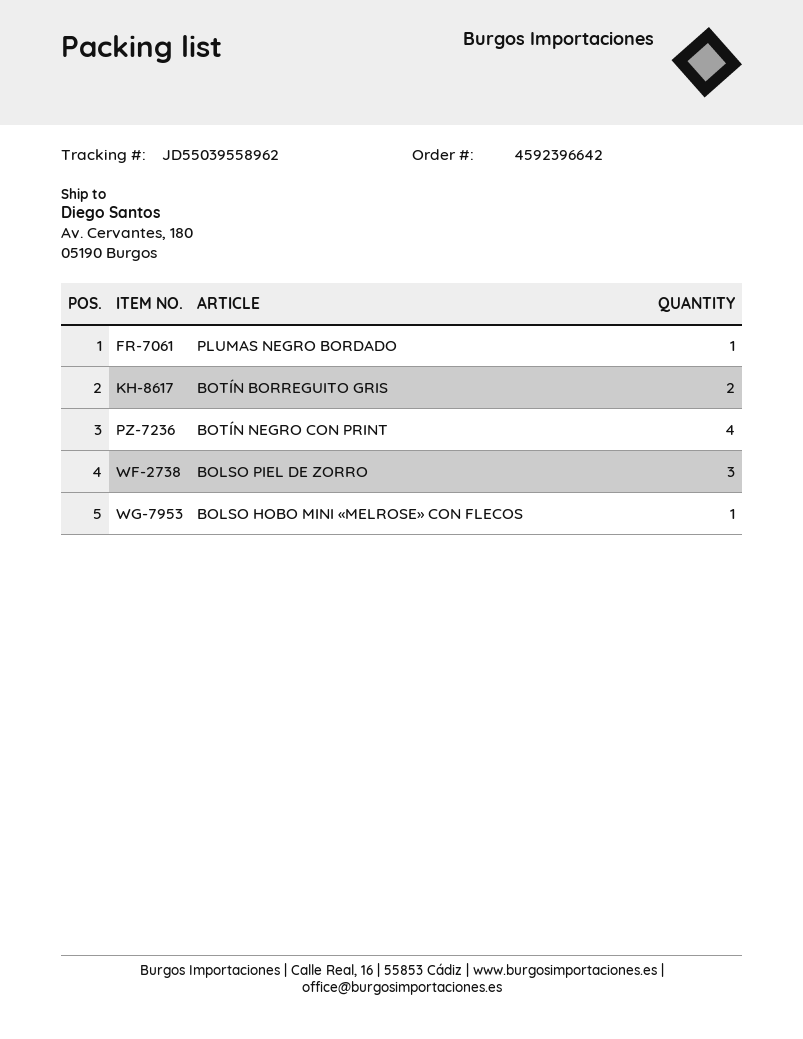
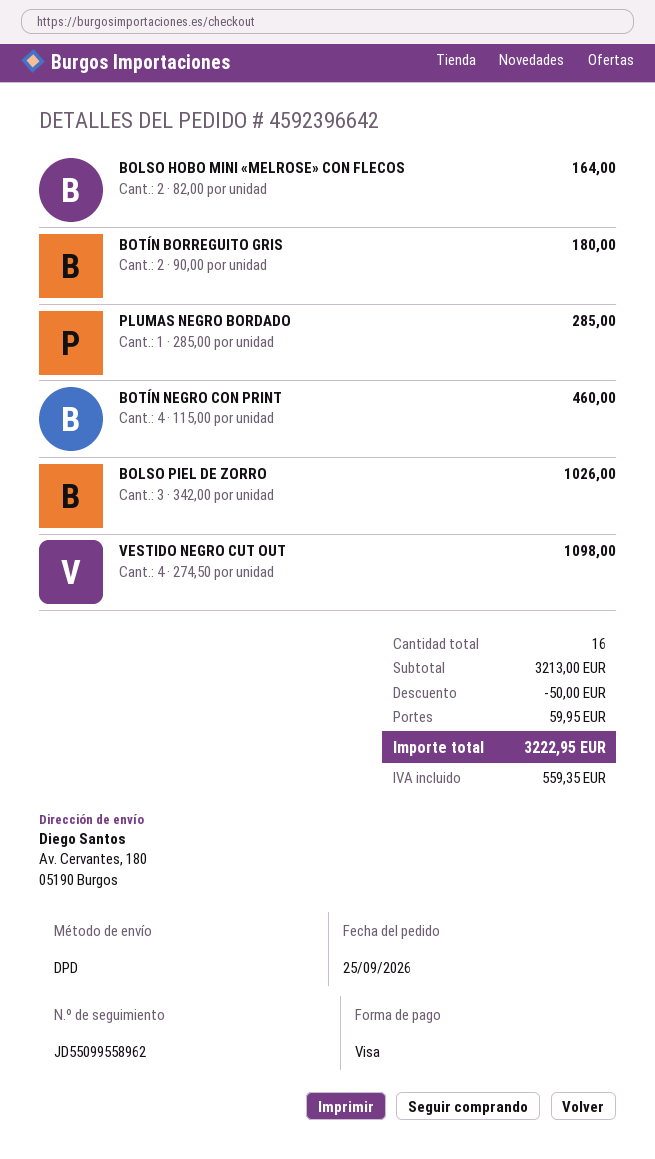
tracking number: JD55039558962 -> JD55099558962
BOLSO HOBO MINI «MELROSE» CON FLECOS: 1 -> 2
VESTIDO NEGRO CUT OUT: none -> 4

